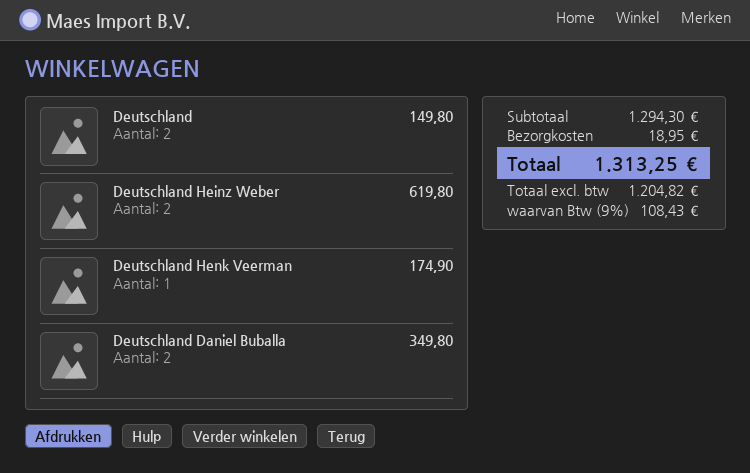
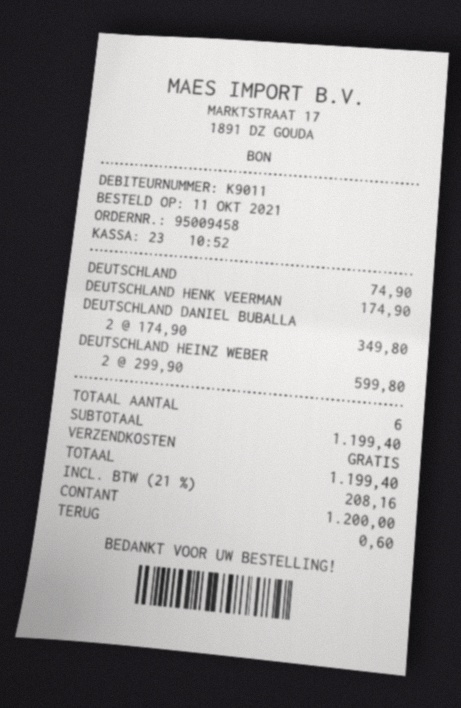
Deutschland: 2 for 149.80 -> 1 for 74.90
Deutschland Heinz Weber: 2 for 619.80 -> 2 for 599.80
subtotal: 1294.30 -> 1199.40
shipping: 18.95 -> 0.00
tax: 9% = 108.43 -> 21% = 208.16
total: 1313.25 -> 1199.40

